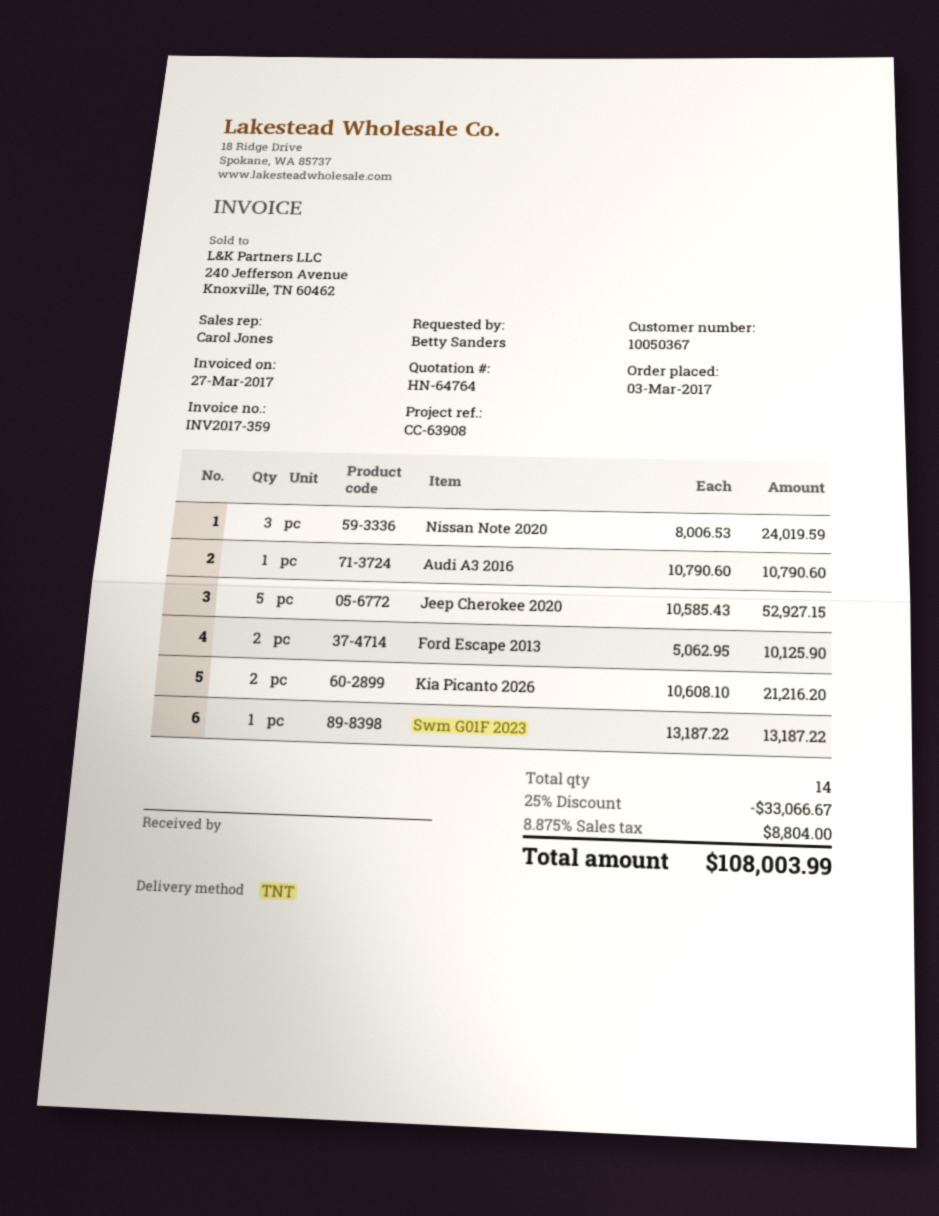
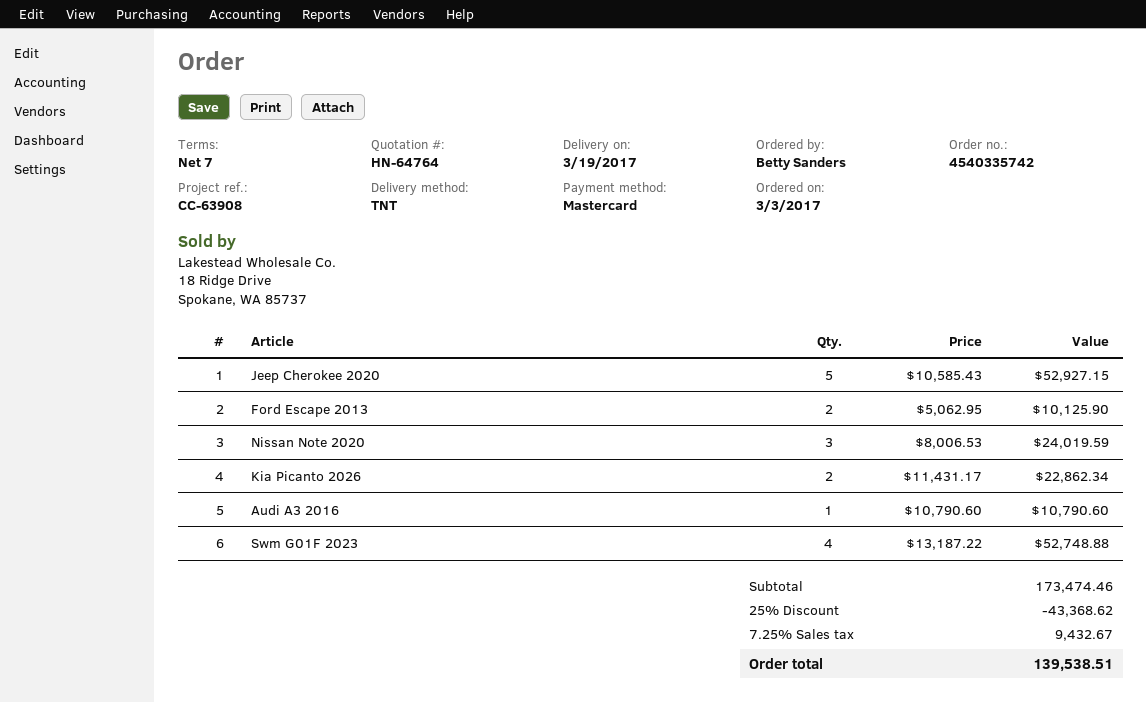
Kia Picanto 2026: 2 x 10608.10 = 21216.20 -> 2 x 11431.17 = 22862.34
Swm G01F 2023: 1 x 13187.22 = 13187.22 -> 4 x 13187.22 = 52748.88
discount: 25% = 33066.67 -> 25% = 43368.62
tax: 8.875% = 8804.00 -> 7.25% = 9432.67
total: 108003.99 -> 139538.51

